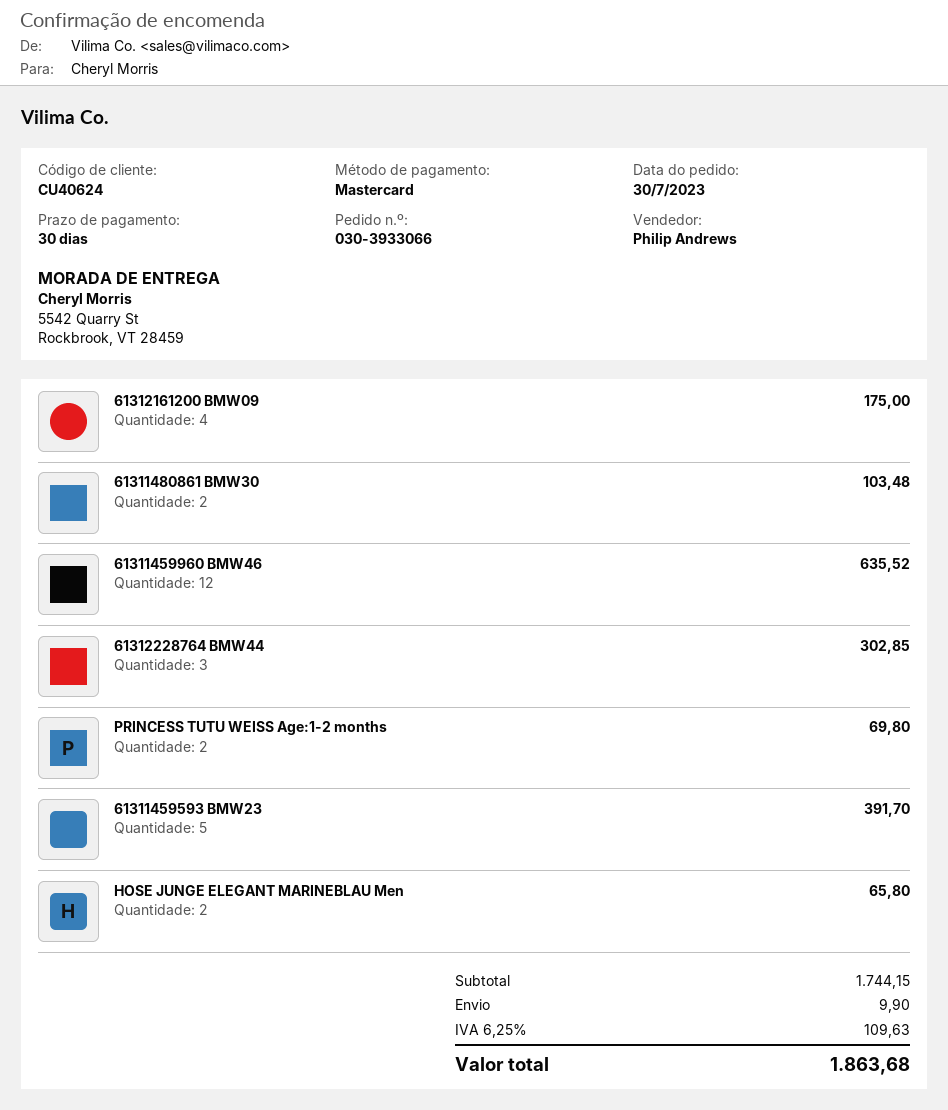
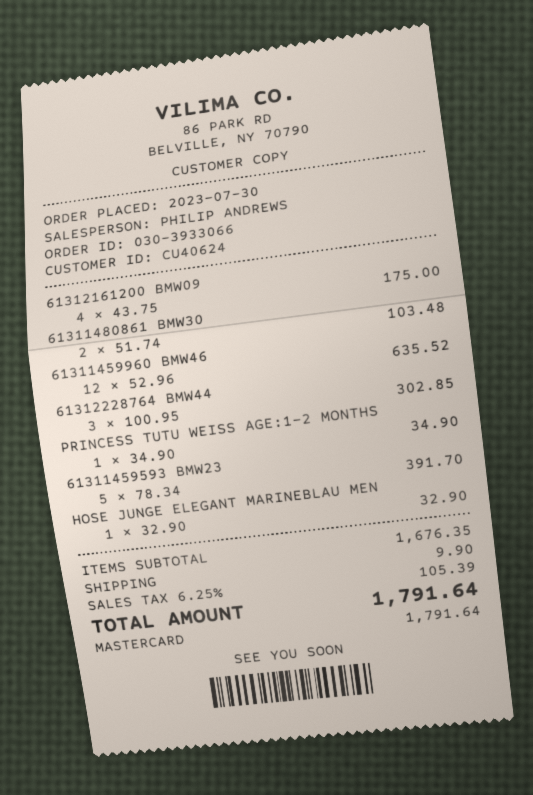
PRINCESS TUTU WEISS Age:1-2 months: 2 for 69.80 -> 1 for 34.90
HOSE JUNGE ELEGANT MARINEBLAU Men: 2 for 65.80 -> 1 for 32.90
subtotal: 1744.15 -> 1676.35
tax: 6.25% = 109.63 -> 6.25% = 105.39
total: 1863.68 -> 1791.64

